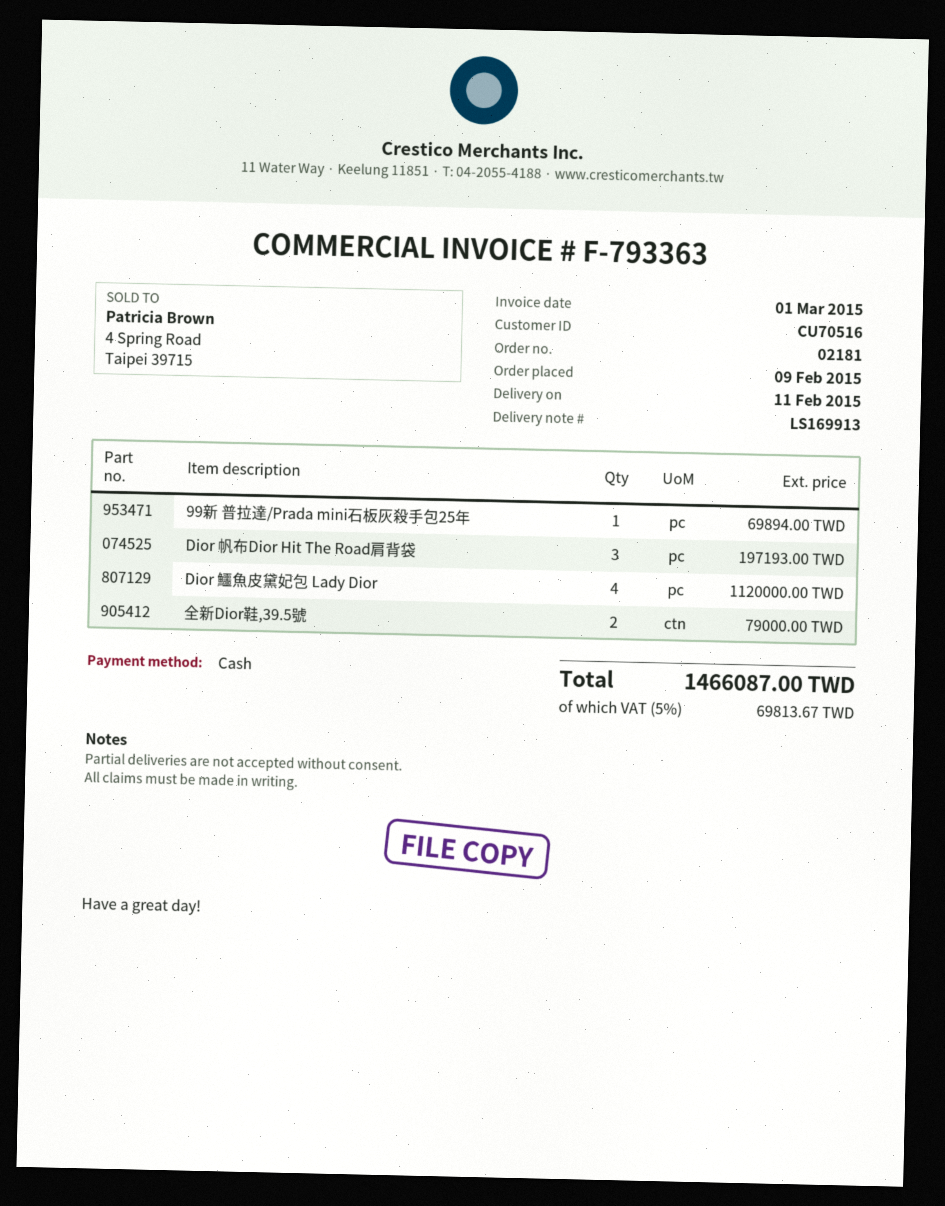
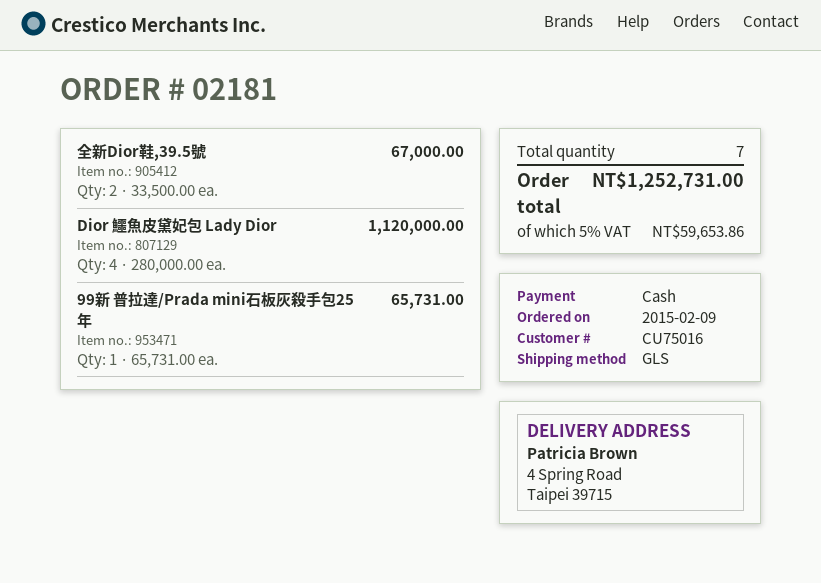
customer number: CU70516 -> CU75016
99新 普拉達/Prada mini石板灰殺手包25年: 1 for 69894.00 -> 1 for 65731.00
Dior 帆布Dior Hit The Road肩背袋: 3 for 197193.00 -> none
全新Dior鞋,39.5號: 2 for 79000.00 -> 2 for 67000.00
tax: 5% = 69813.67 -> 5% = 59653.86
total: 1466087.00 -> 1252731.00

